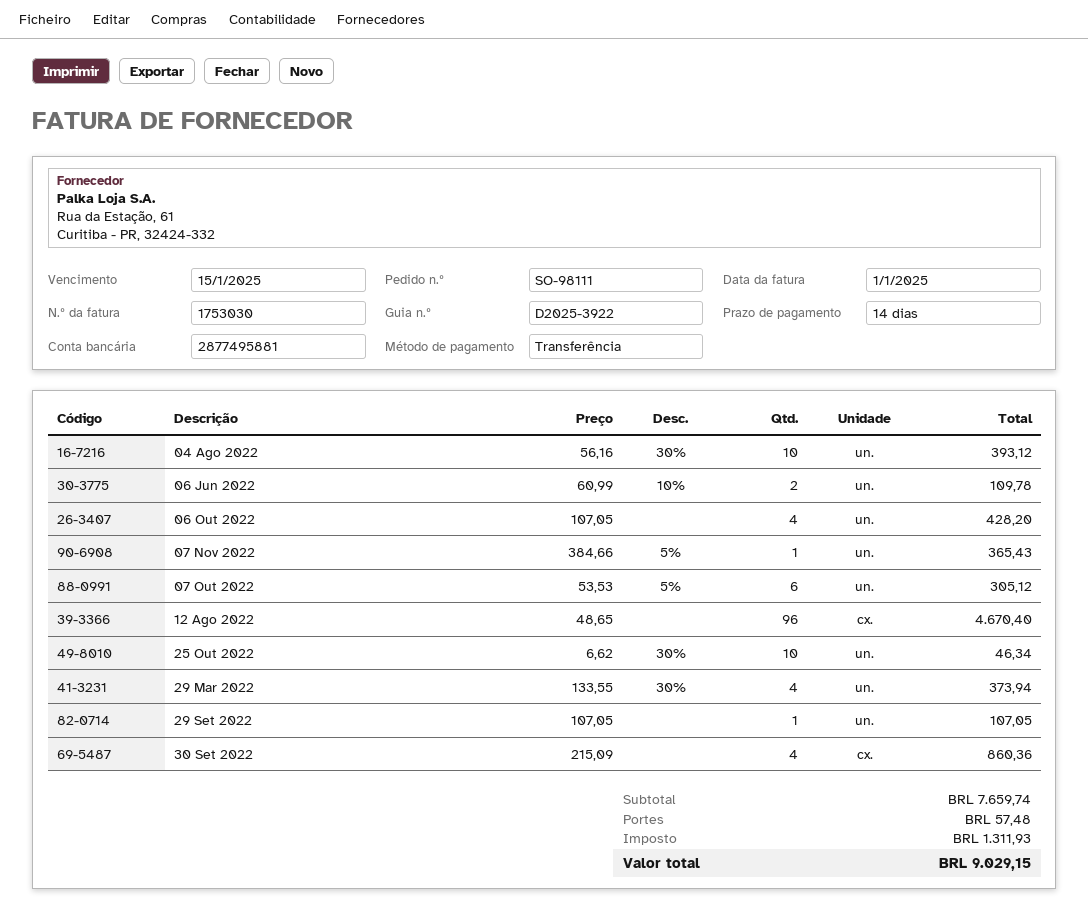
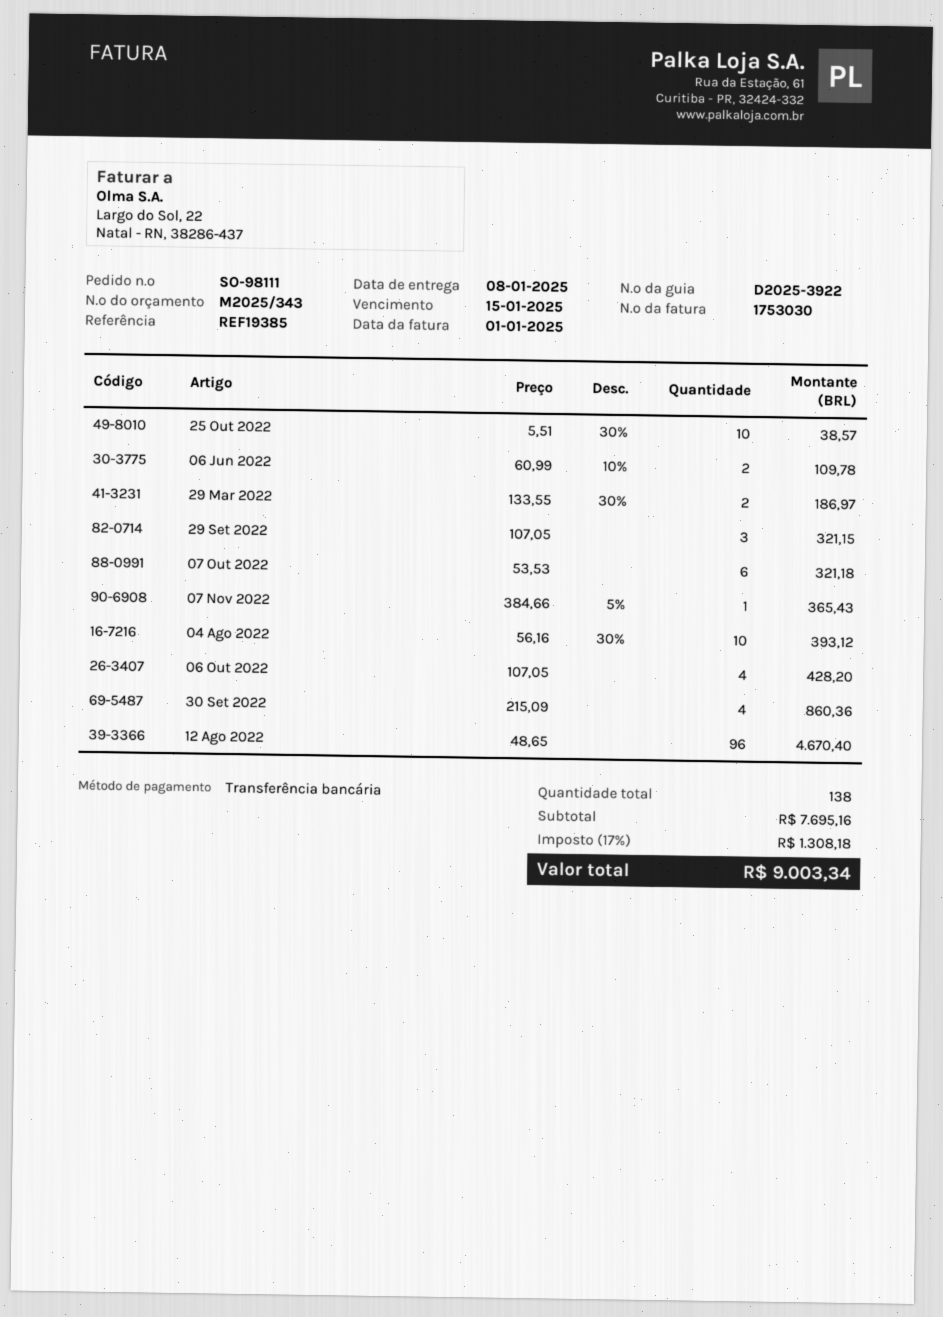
07 Out 2022: 6 x 53.53 - 5% = 305.12 -> 6 x 53.53 = 321.18
25 Out 2022: 10 x 6.62 - 30% = 46.34 -> 10 x 5.51 - 30% = 38.57
29 Mar 2022: 4 x 133.55 - 30% = 373.94 -> 2 x 133.55 - 30% = 186.97
29 Set 2022: 1 x 107.05 = 107.05 -> 3 x 107.05 = 321.15
subtotal: 7659.74 -> 7695.16
shipping: 57.48 -> none
tax: 1311.93 -> 1308.18
total: 9029.15 -> 9003.34

